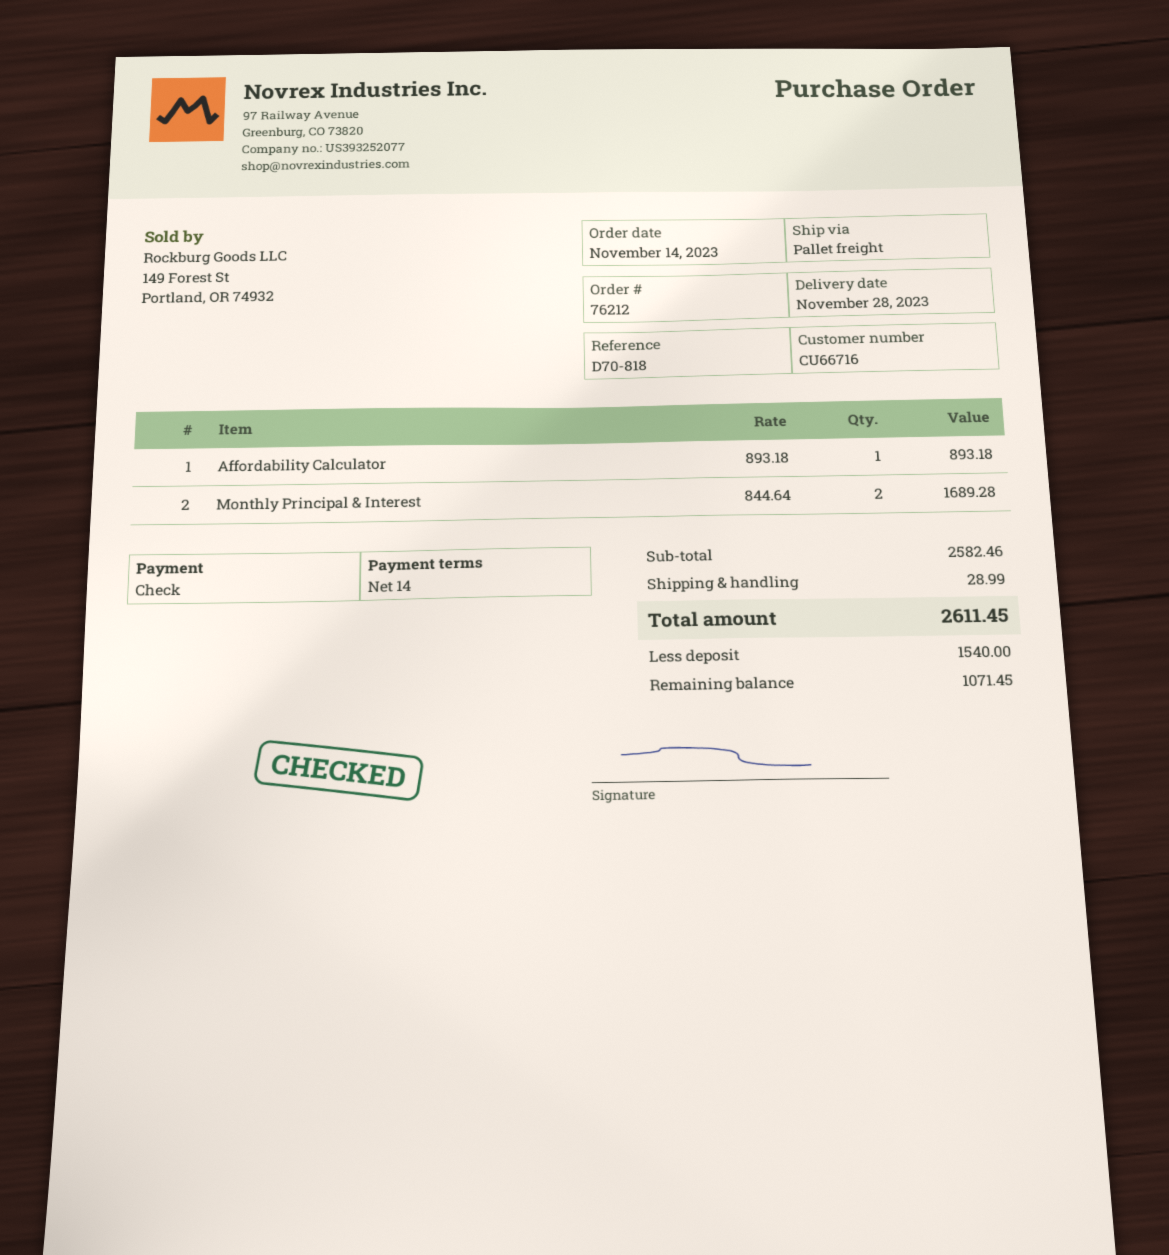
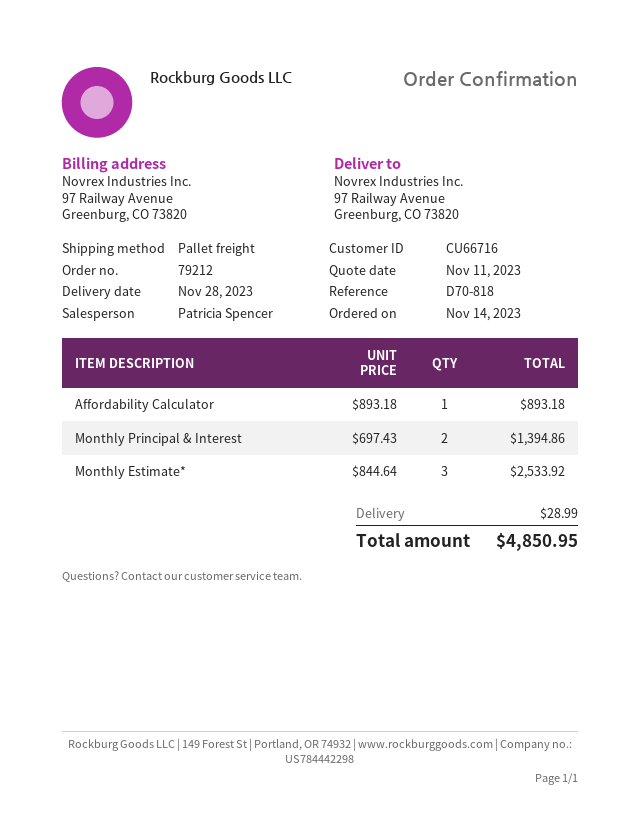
order number: 76212 -> 79212
Monthly Principal & Interest: 2 x 844.64 = 1689.28 -> 2 x 697.43 = 1394.86
Monthly Estimate*: none -> 3 x 844.64 = 2533.92
total: 2611.45 -> 4850.95

